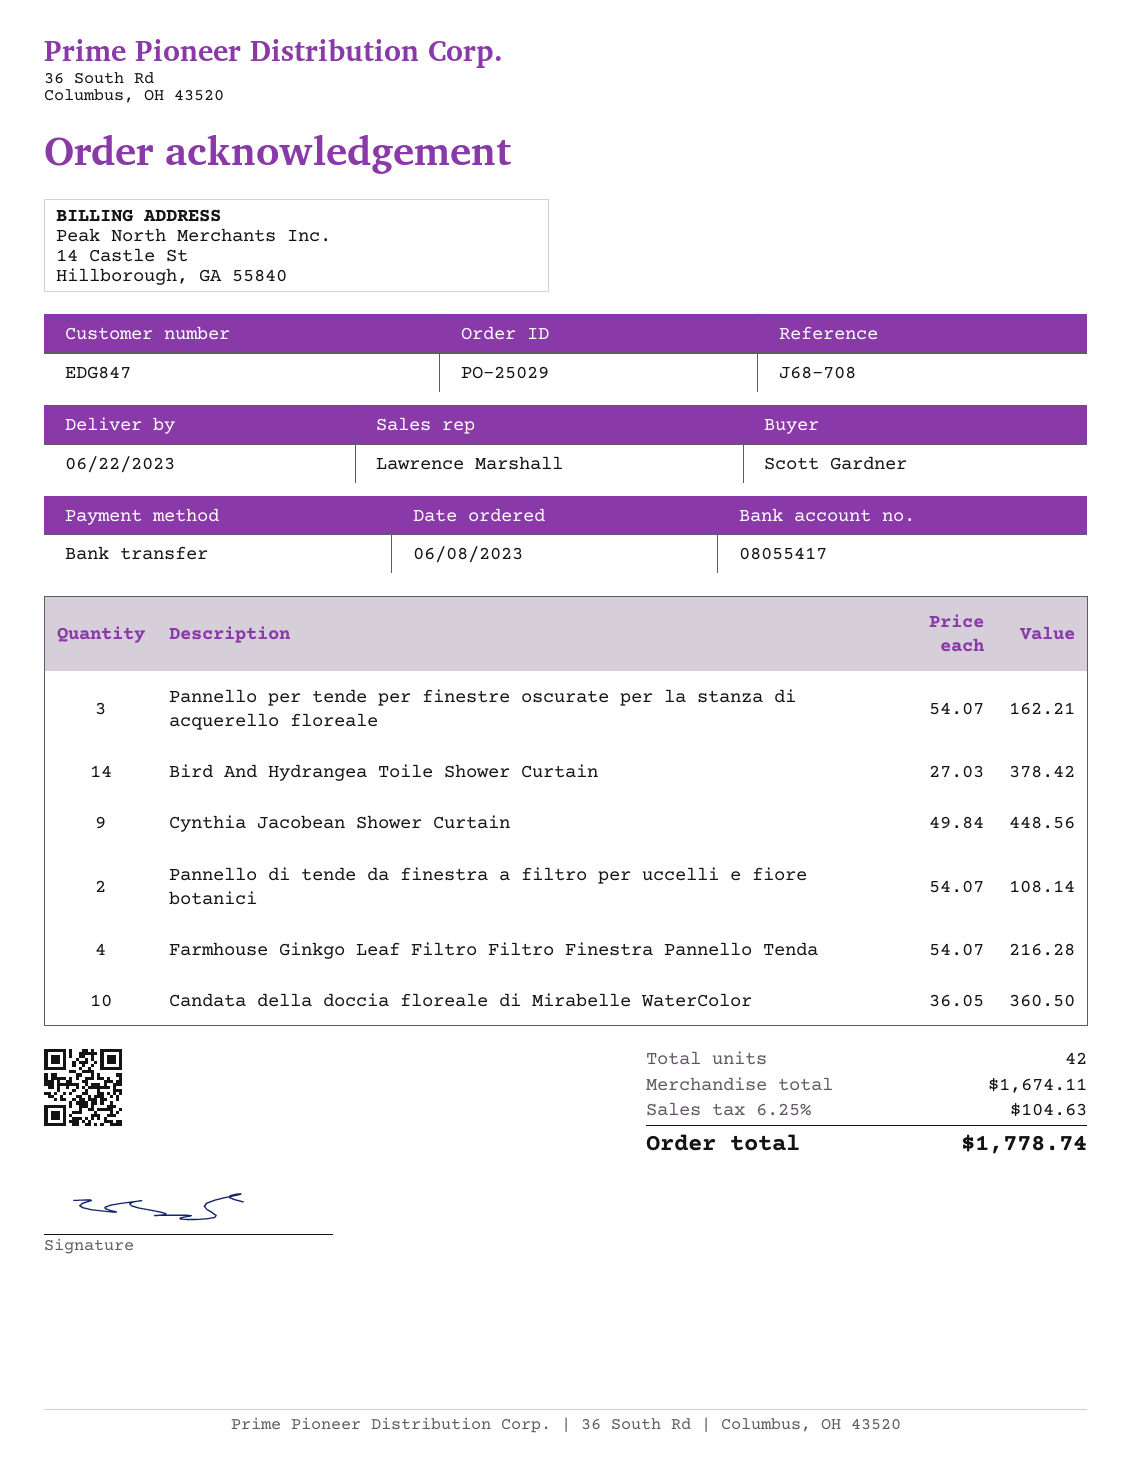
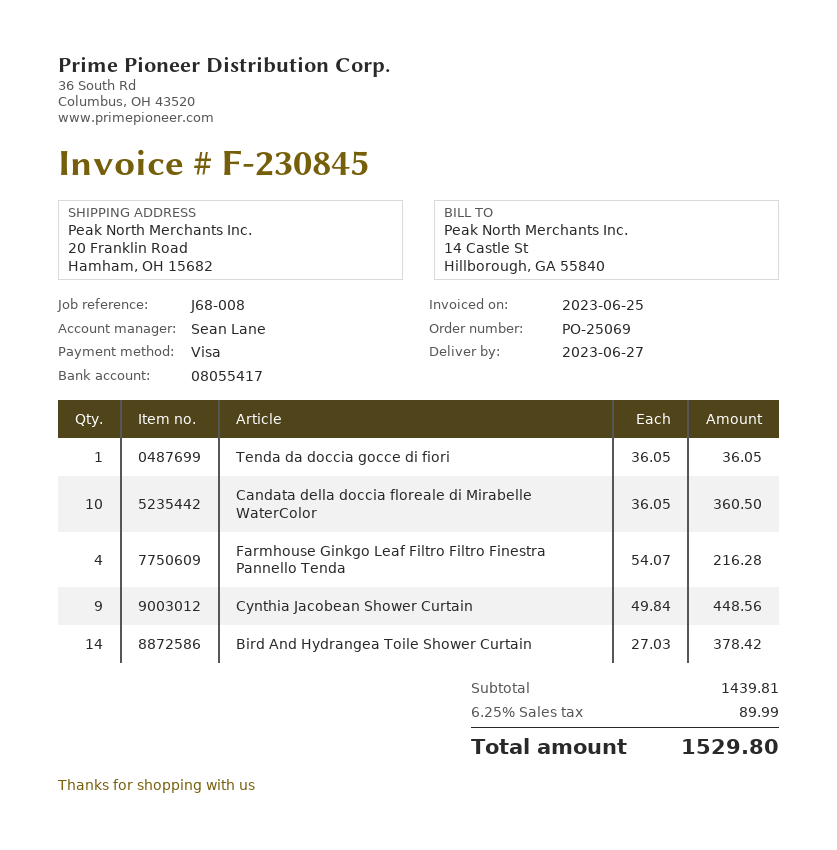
order number: PO-25029 -> PO-25069
delivery date: 2023-06-22 -> 2023-06-27
reference: J68-708 -> J68-008
sales rep: Lawrence Marshall -> Sean Lane
payment method: bank transfer -> Visa
Pannello per tende per finestre oscurate per la stanza di acquerello floreale: 3 x 54.07 = 162.21 -> none
Pannello di tende da finestra a filtro per uccelli e fiore botanici: 2 x 54.07 = 108.14 -> none
Tenda da doccia gocce di fiori: none -> 1 x 36.05 = 36.05
subtotal: 1674.11 -> 1439.81
tax: 6.25% = 104.63 -> 6.25% = 89.99
total: 1778.74 -> 1529.80

